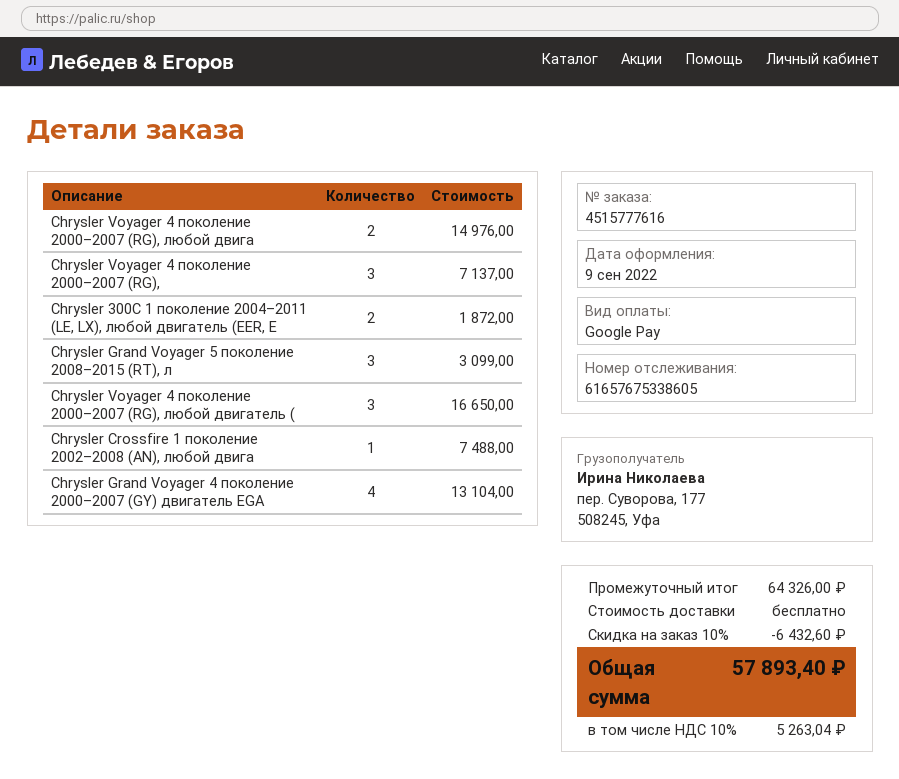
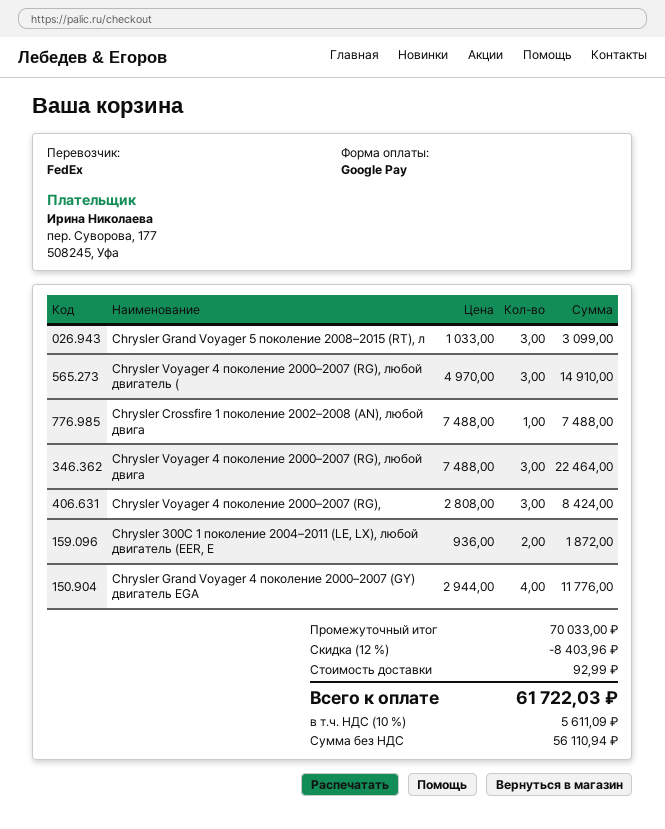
Chrysler Voyager 4 поколение 2000–2007 (RG), любой двига: 2 for 14976.00 -> 3 for 22464.00
Chrysler Voyager 4 поколение 2000–2007 (RG),: 3 for 7137.00 -> 3 for 8424.00
Chrysler Voyager 4 поколение 2000–2007 (RG), любой двигатель (: 3 for 16650.00 -> 3 for 14910.00
Chrysler Grand Voyager 4 поколение 2000–2007 (GY) двигатель EGA: 4 for 13104.00 -> 4 for 11776.00
subtotal: 64326.00 -> 70033.00
discount: 10% = 6432.60 -> 12% = 8403.96
shipping: 0.00 -> 92.99
tax: 10% = 5263.04 -> 10% = 5611.09
total: 57893.40 -> 61722.03

